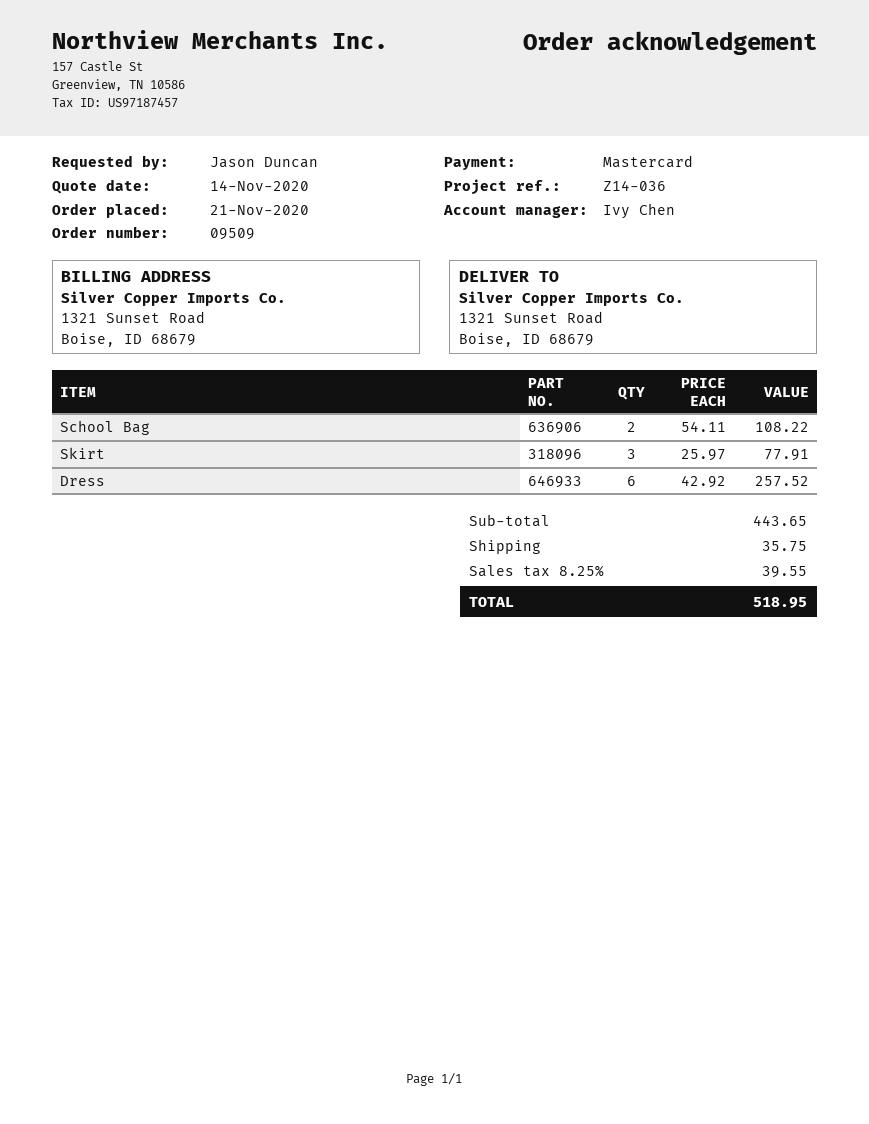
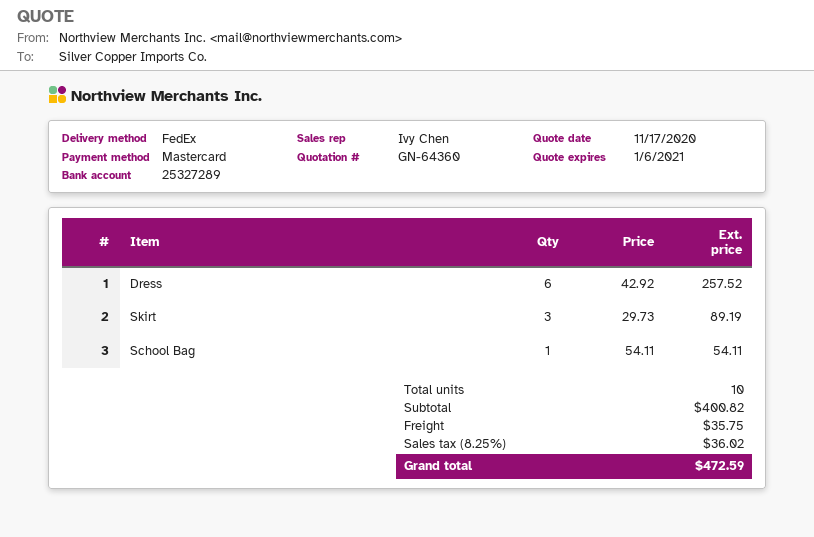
quote date: 2020-11-14 -> 2020-11-17
School Bag: 2 x 54.11 = 108.22 -> 1 x 54.11 = 54.11
Skirt: 3 x 25.97 = 77.91 -> 3 x 29.73 = 89.19
subtotal: 443.65 -> 400.82
tax: 8.25% = 39.55 -> 8.25% = 36.02
total: 518.95 -> 472.59

